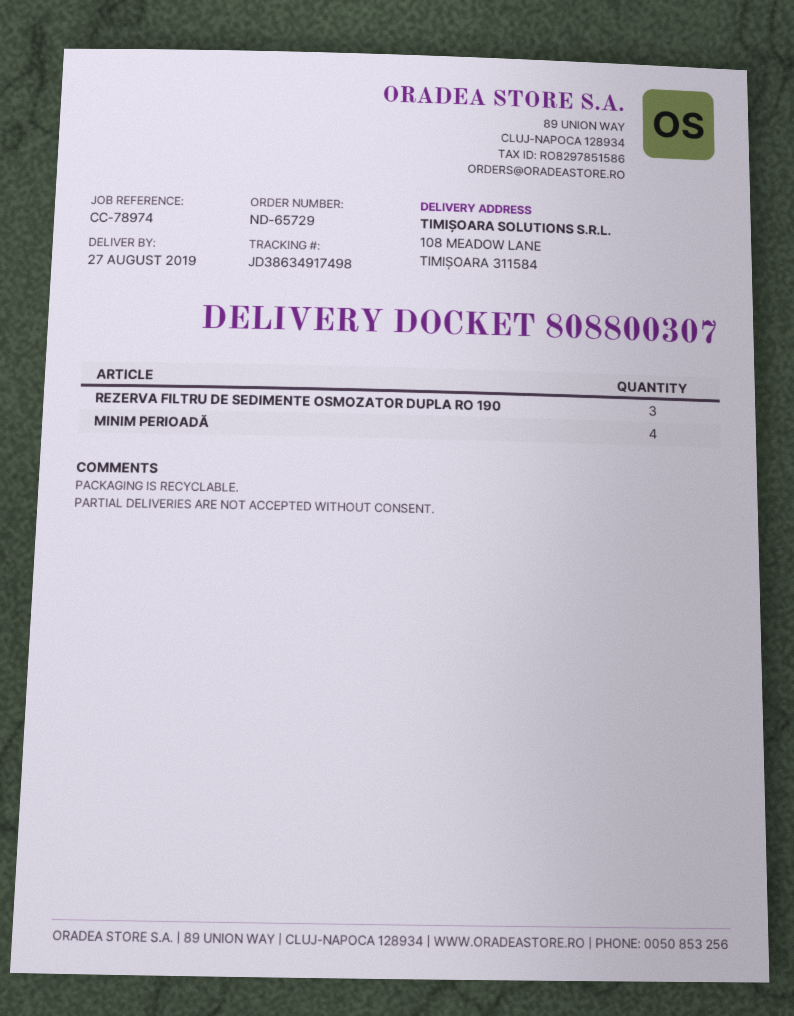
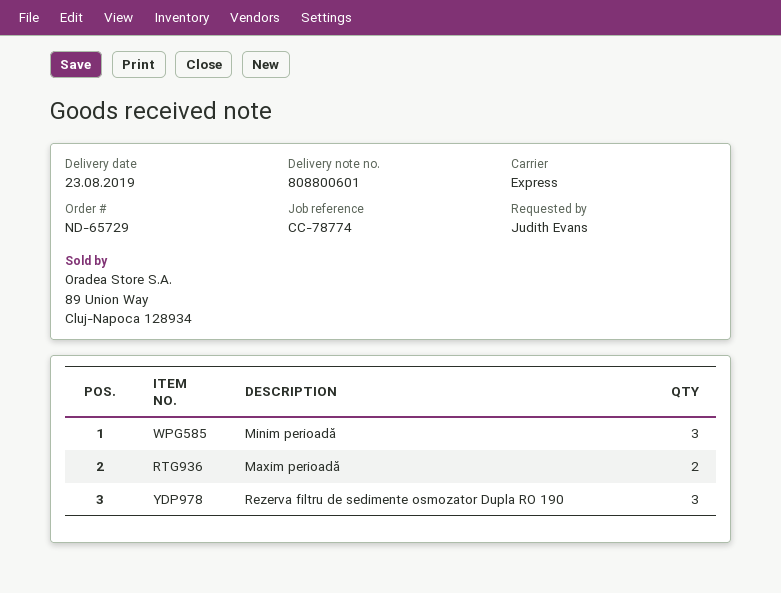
delivery note number: 808800307 -> 808800601
delivery date: 2019-08-27 -> 2019-08-23
reference: CC-78974 -> CC-78774
MINIM PERIOADĂ: 4 -> 3
Maxim perioadă: none -> 2

